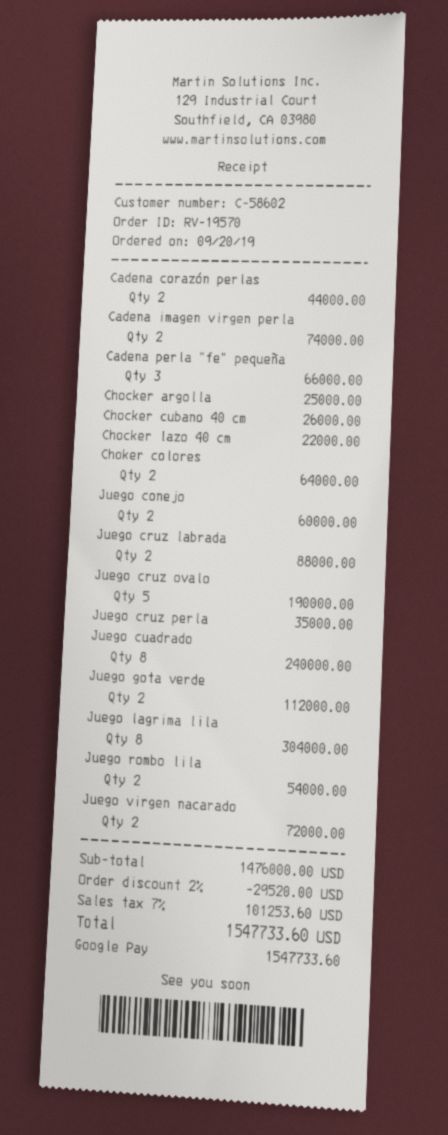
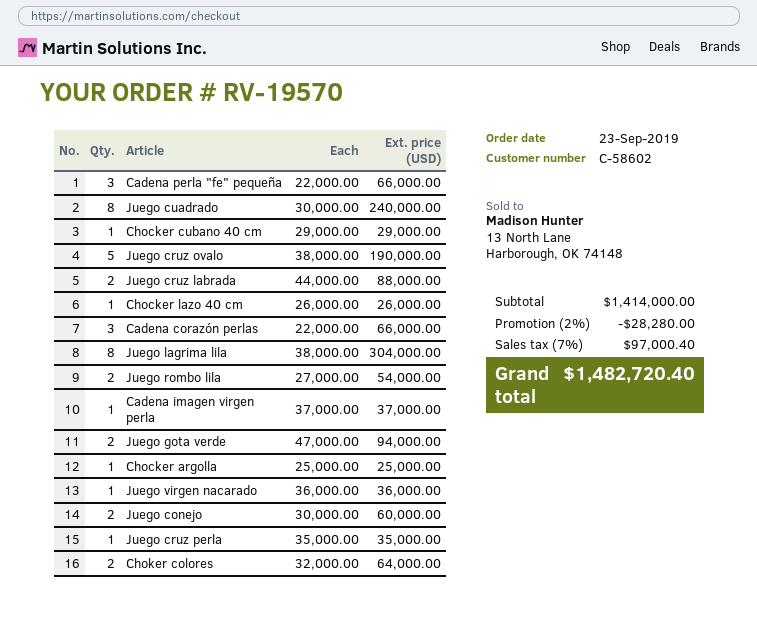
order date: 2019-09-20 -> 2019-09-23
Cadena corazón perlas: 2 for 44000.00 -> 3 for 66000.00
Cadena imagen virgen perla: 2 for 74000.00 -> 1 for 37000.00
Chocker cubano 40 cm: 1 for 26000.00 -> 1 for 29000.00
Chocker lazo 40 cm: 1 for 22000.00 -> 1 for 26000.00
Juego gota verde: 2 for 112000.00 -> 2 for 94000.00
Juego virgen nacarado: 2 for 72000.00 -> 1 for 36000.00
subtotal: 1476000.00 -> 1414000.00
discount: 2% = 29520.00 -> 2% = 28280.00
tax: 7% = 101253.60 -> 7% = 97000.40
total: 1547733.60 -> 1482720.40

